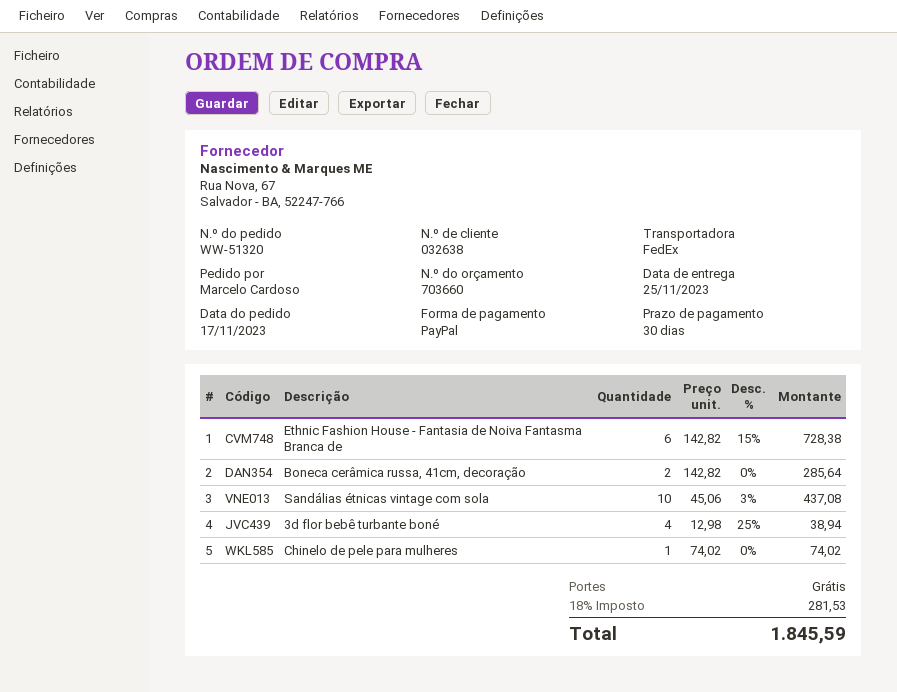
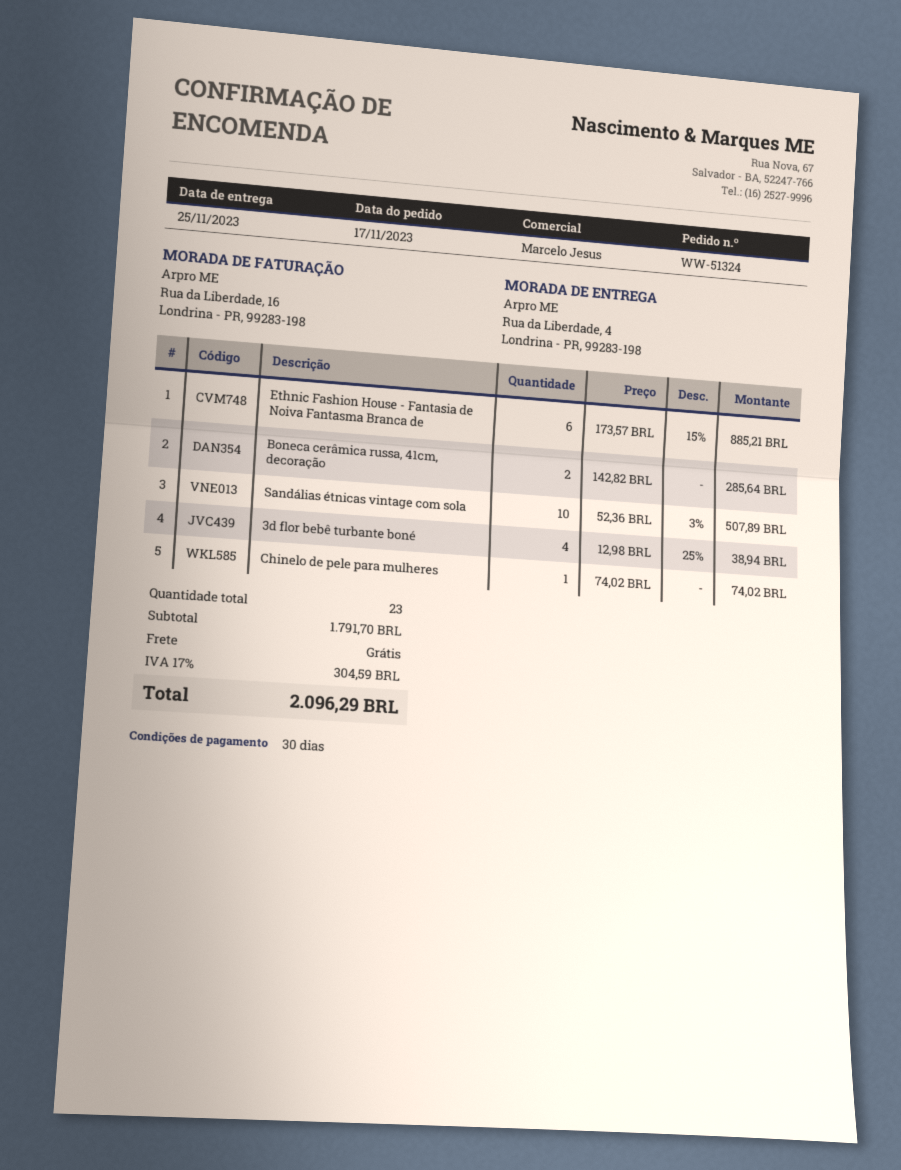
order number: WW-51320 -> WW-51324
Ethnic Fashion House - Fantasia de Noiva Fantasma Branca de: 6 x 142.82 - 15% = 728.38 -> 6 x 173.57 - 15% = 885.21
Sandálias étnicas vintage com sola: 10 x 45.06 - 3% = 437.08 -> 10 x 52.36 - 3% = 507.89
tax: 18% = 281.53 -> 17% = 304.59
total: 1845.59 -> 2096.29

